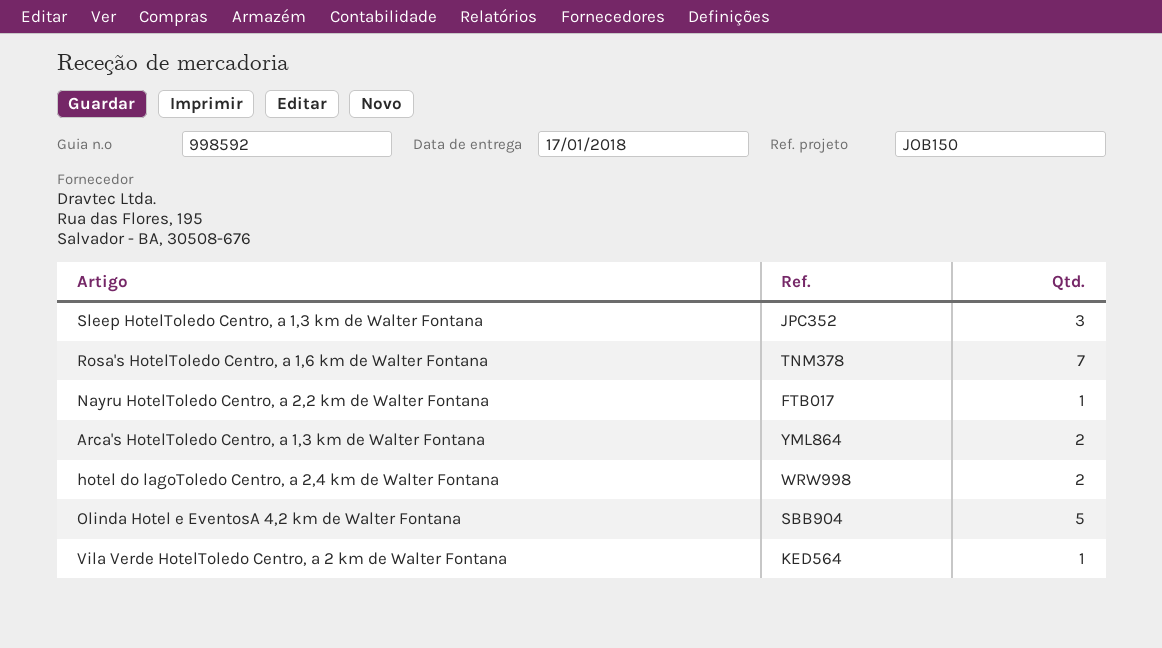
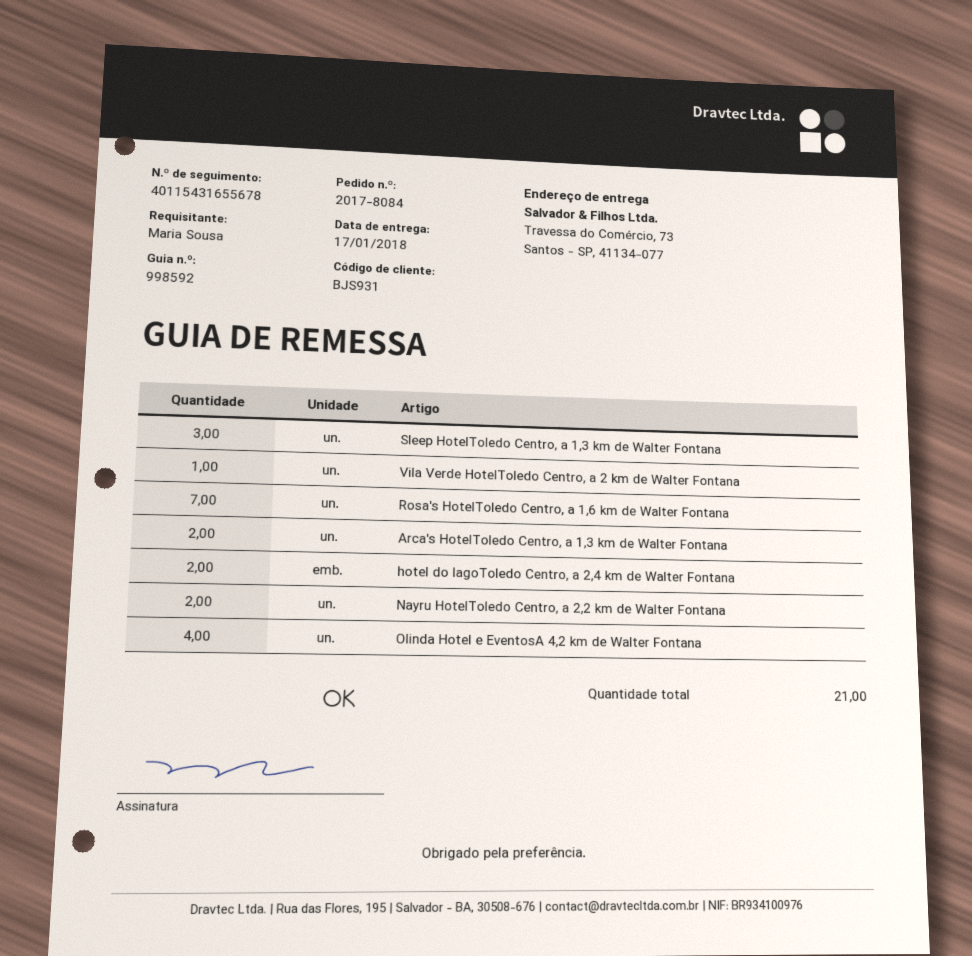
Nayru HotelToledo Centro, a 2,2 km de Walter Fontana: 1 -> 2
Olinda Hotel e EventosA 4,2 km de Walter Fontana: 5 -> 4

